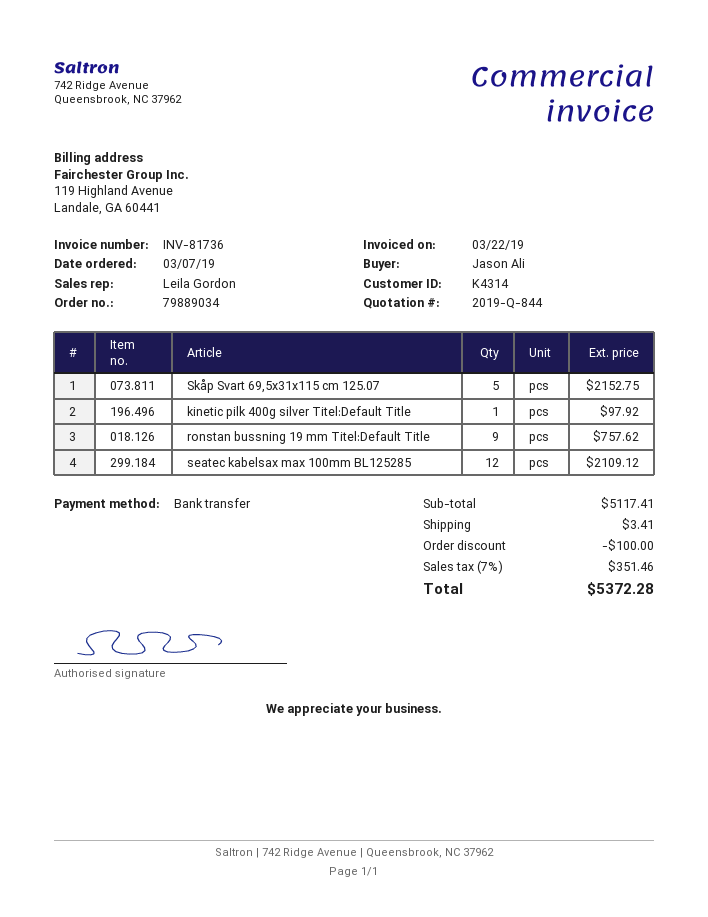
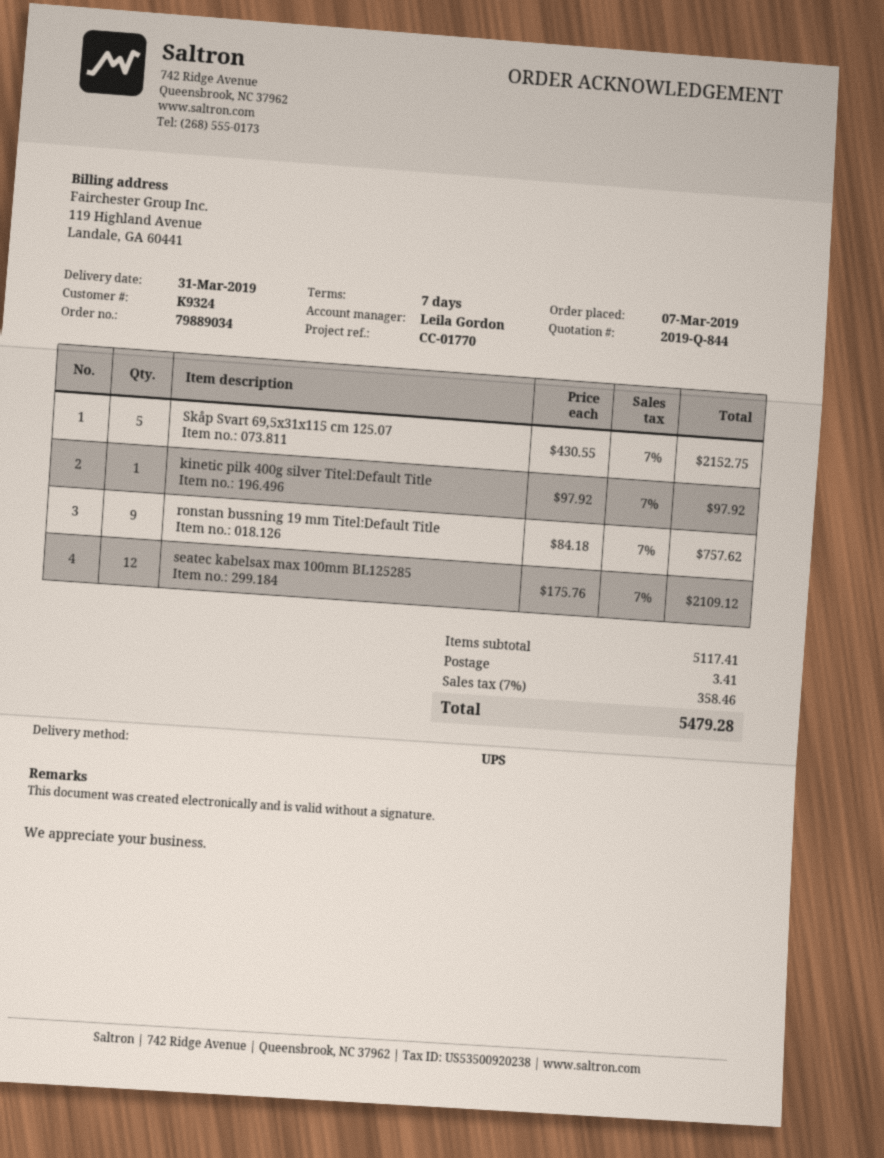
customer number: K4314 -> K9324
discount: 100.00 -> none
tax: 7% = 351.46 -> 7% = 358.46
total: 5372.28 -> 5479.28

